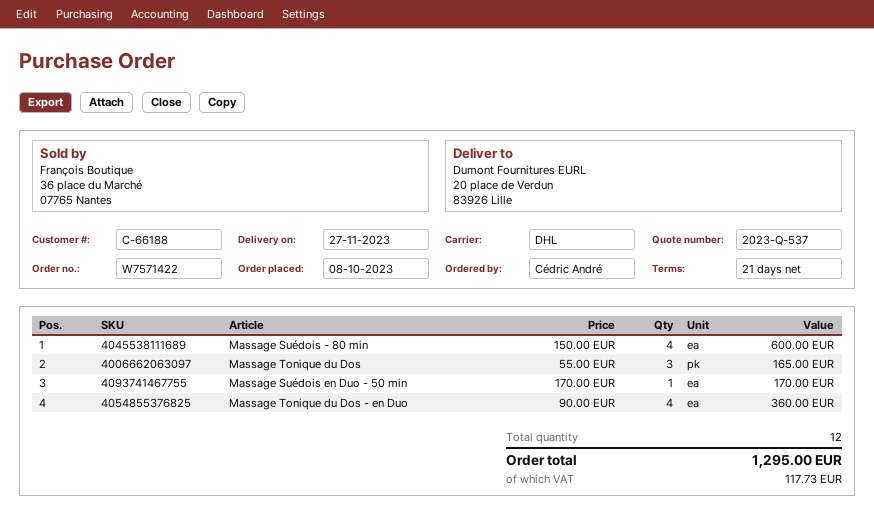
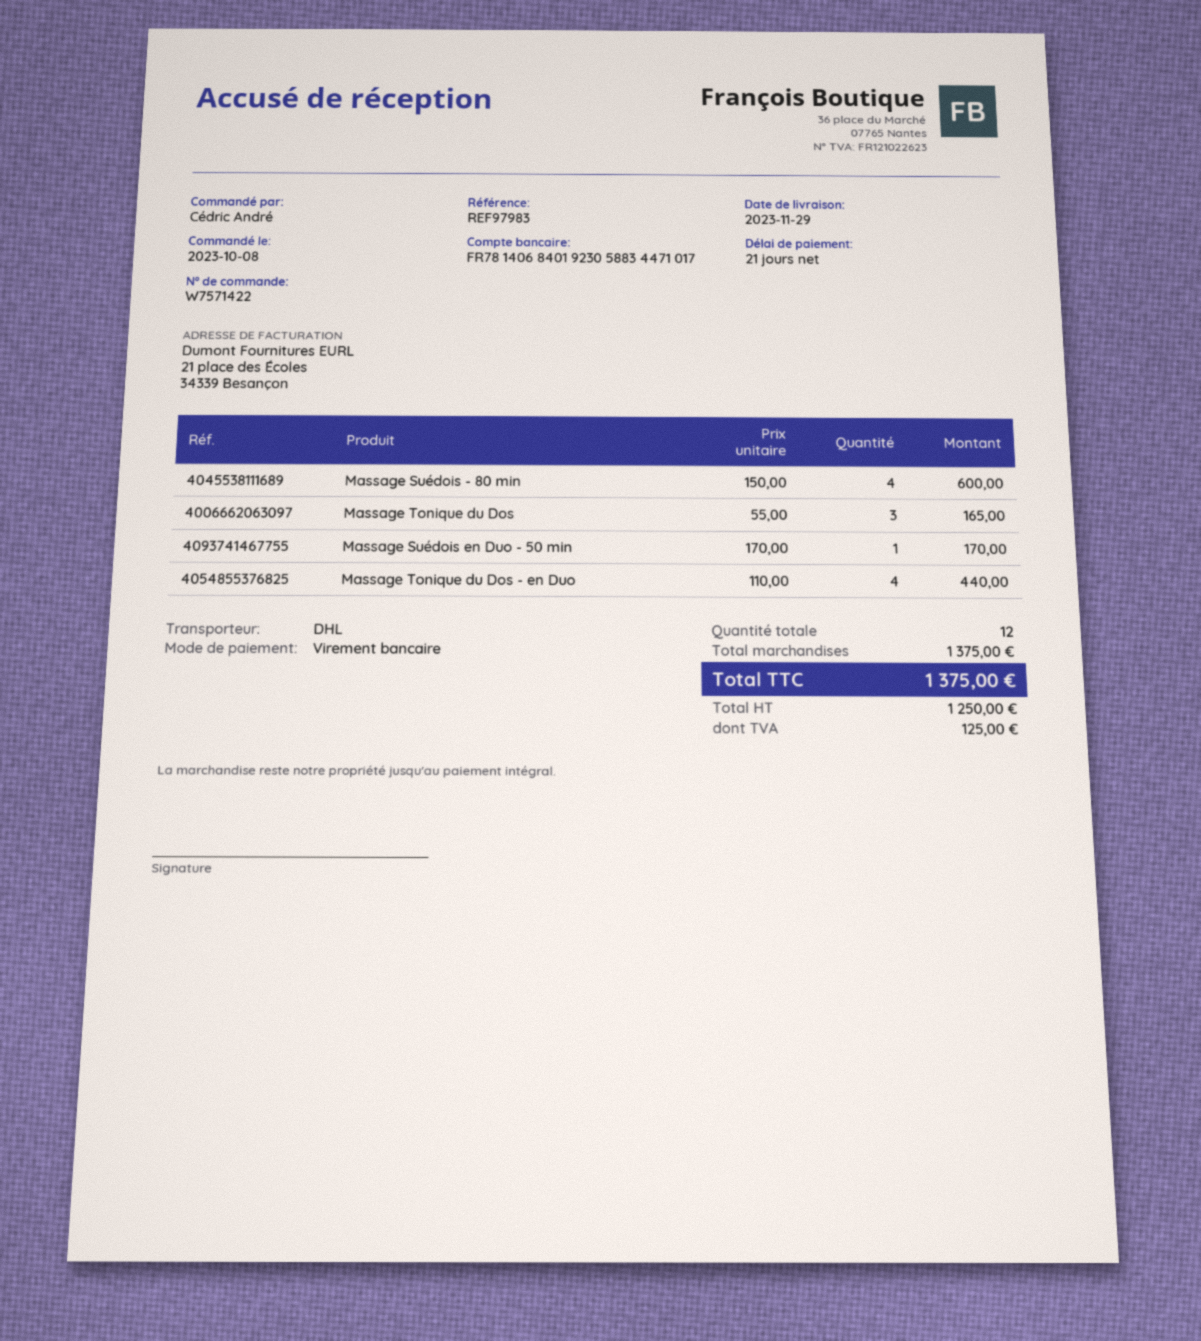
delivery date: 2023-11-27 -> 2023-11-29
Massage Tonique du Dos - en Duo: 4 x 90.00 = 360.00 -> 4 x 110.00 = 440.00
tax: 117.73 -> 125.00
total: 1295.00 -> 1375.00

